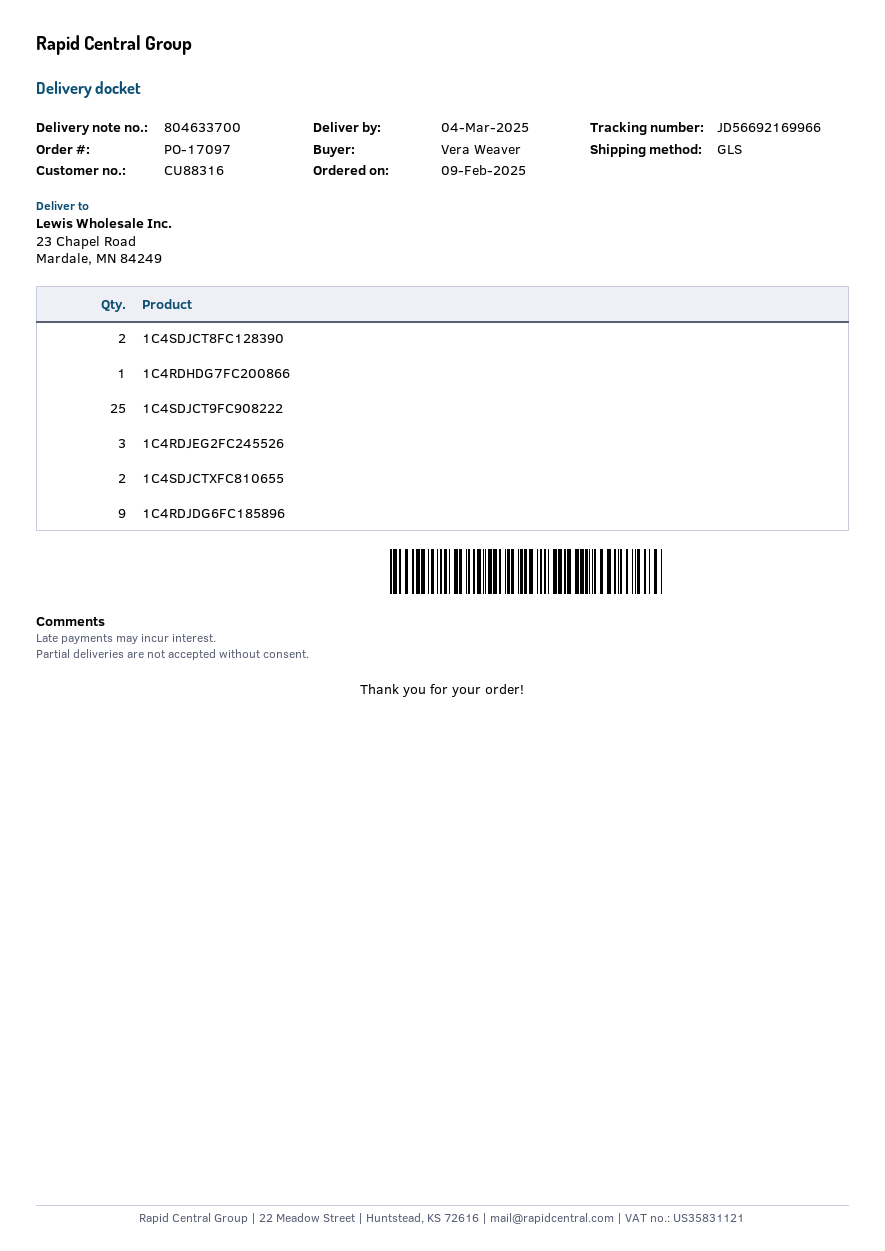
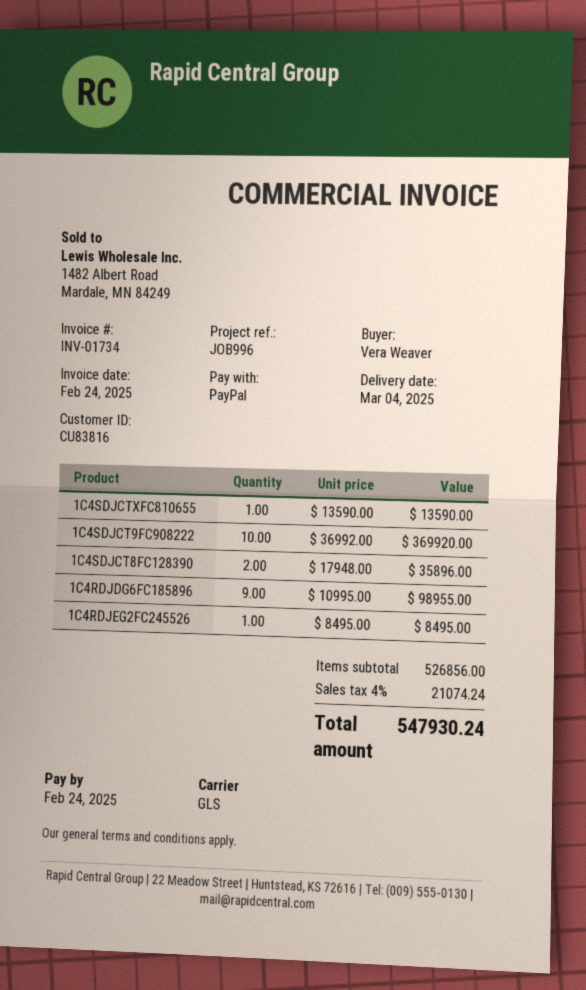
customer number: CU88316 -> CU83816
1C4RDHDG7FC200866: 1 -> none
1C4SDJCT9FC908222: 25 -> 10
1C4RDJEG2FC245526: 3 -> 1
1C4SDJCTXFC810655: 2 -> 1

